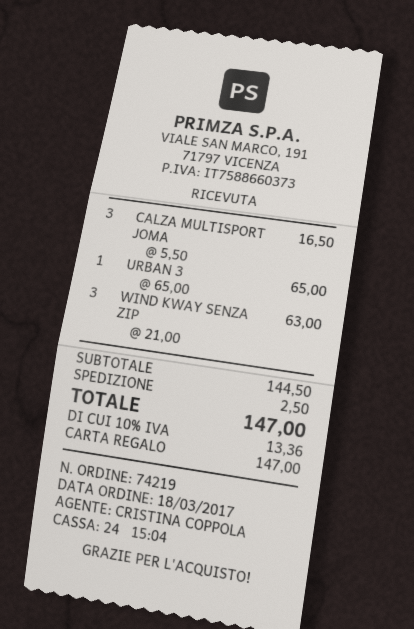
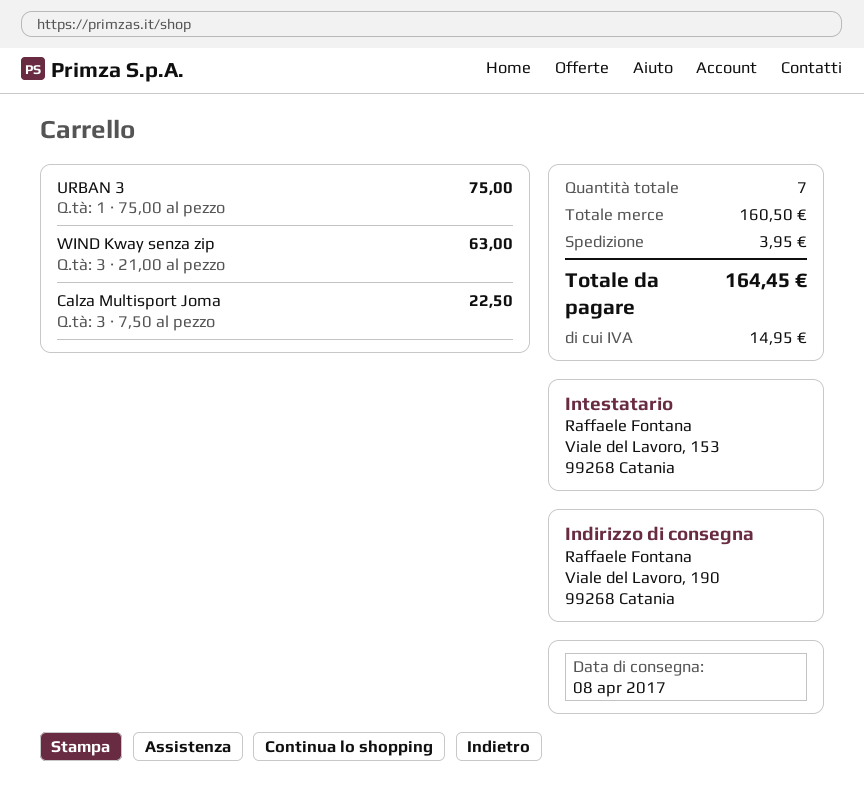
CALZA MULTISPORT JOMA: 3 x 5.50 = 16.50 -> 3 x 7.50 = 22.50
URBAN 3: 1 x 65.00 = 65.00 -> 1 x 75.00 = 75.00
subtotal: 144.50 -> 160.50
shipping: 2.50 -> 3.95
tax: 13.36 -> 14.95
total: 147.00 -> 164.45

